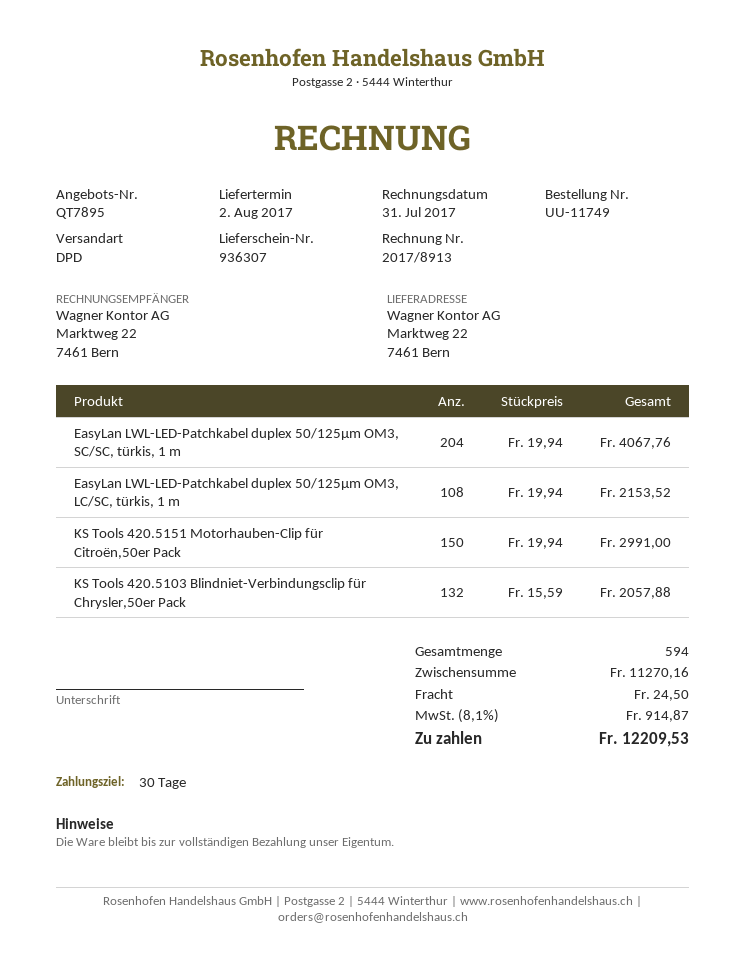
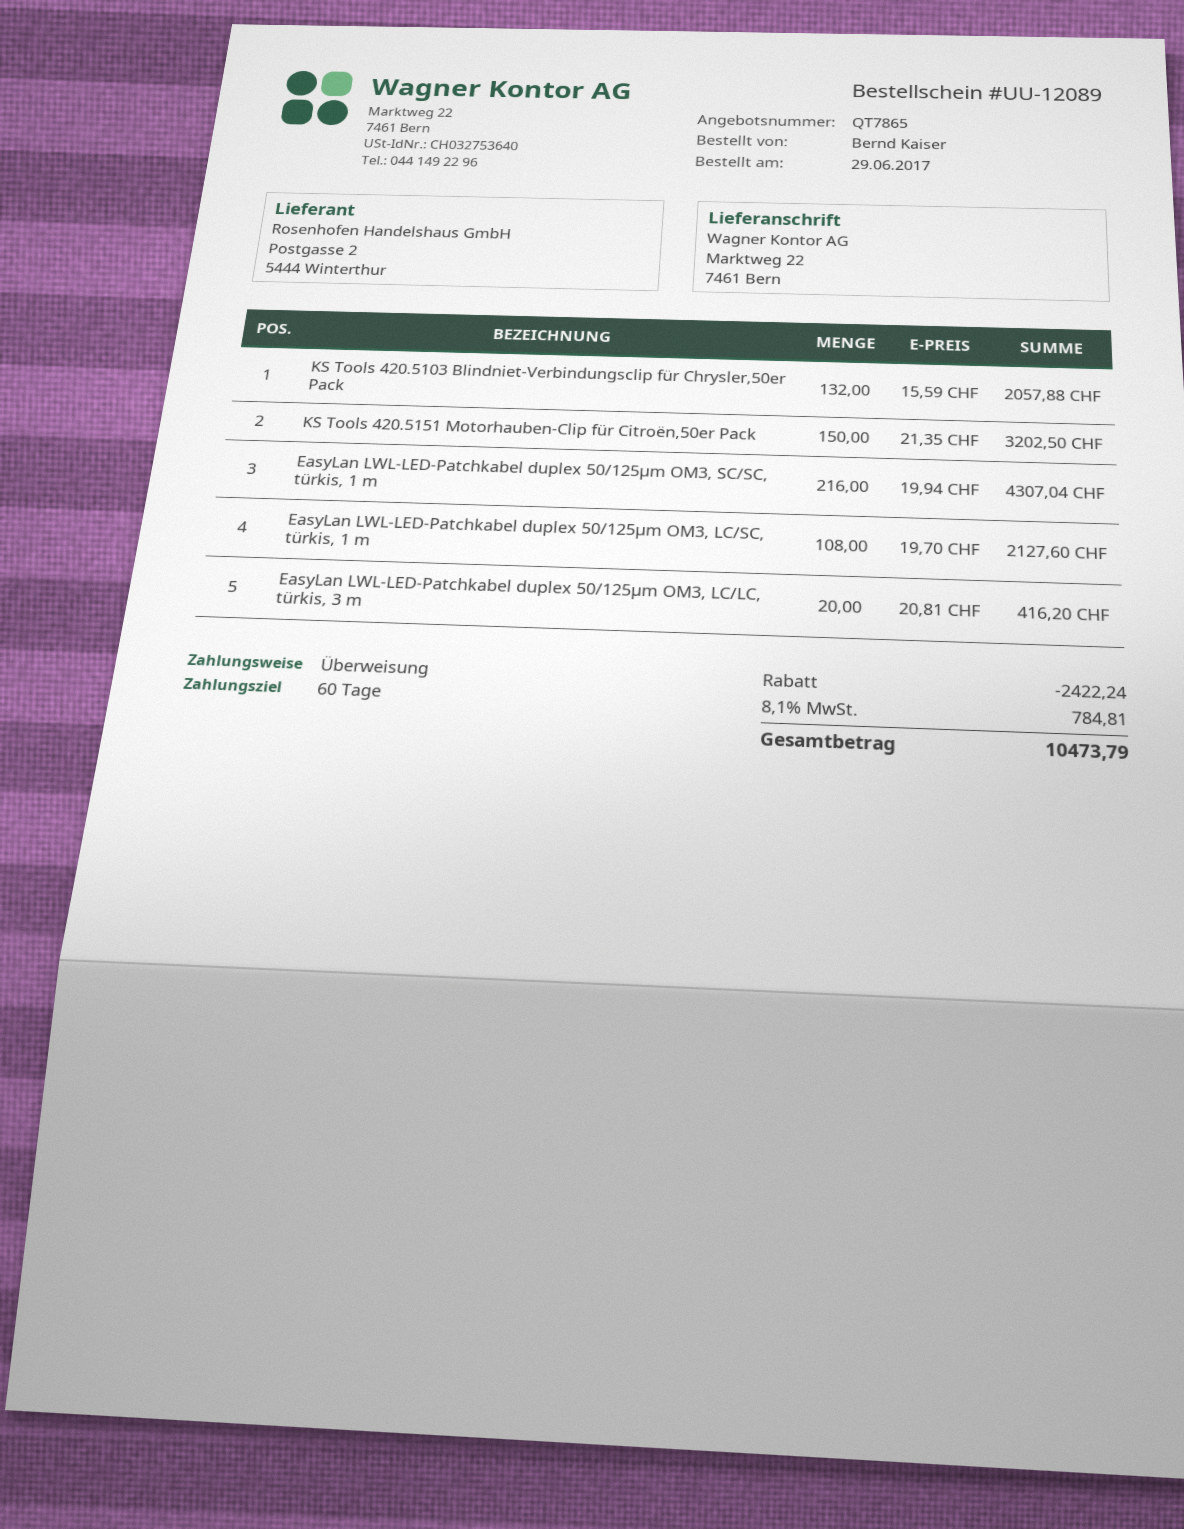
quote number: QT7895 -> QT7865
order number: UU-11749 -> UU-12089
payment terms: 30 days -> 60 days
EasyLan LWL-LED-Patchkabel duplex 50/125µm OM3, SC/SC, türkis, 1 m: 204 x 19.94 = 4067.76 -> 216 x 19.94 = 4307.04
EasyLan LWL-LED-Patchkabel duplex 50/125µm OM3, LC/SC, türkis, 1 m: 108 x 19.94 = 2153.52 -> 108 x 19.70 = 2127.60
KS Tools 420.5151 Motorhauben-Clip für Citroën,50er Pack: 150 x 19.94 = 2991.00 -> 150 x 21.35 = 3202.50
EasyLan LWL-LED-Patchkabel duplex 50/125µm OM3, LC/LC, türkis, 3 m: none -> 20 x 20.81 = 416.20
discount: none -> 2422.24
shipping: 24.50 -> none
tax: 8.1% = 914.87 -> 8.1% = 784.81
total: 12209.53 -> 10473.79

